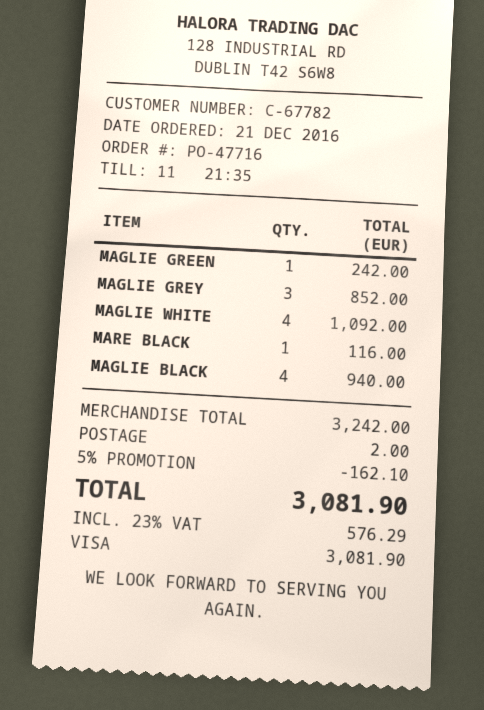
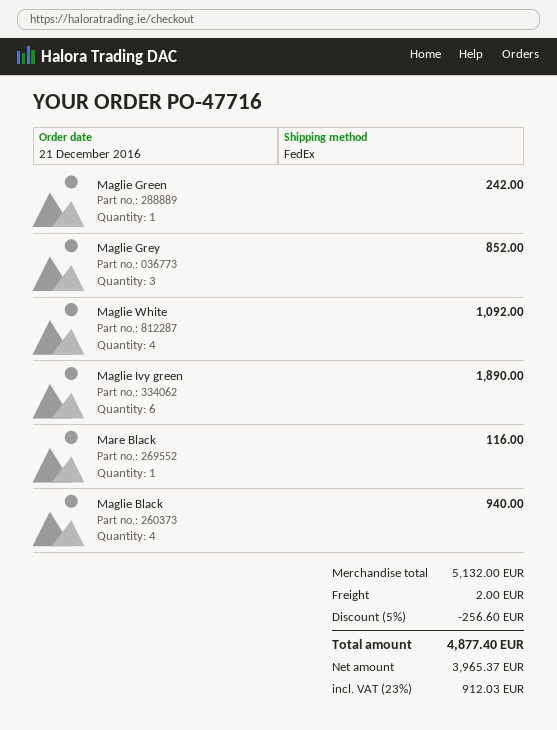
Maglie Ivy green: none -> 6 for 1890.00
subtotal: 3242.00 -> 5132.00
discount: 5% = 162.10 -> 5% = 256.60
tax: 23% = 576.29 -> 23% = 912.03
total: 3081.90 -> 4877.40

